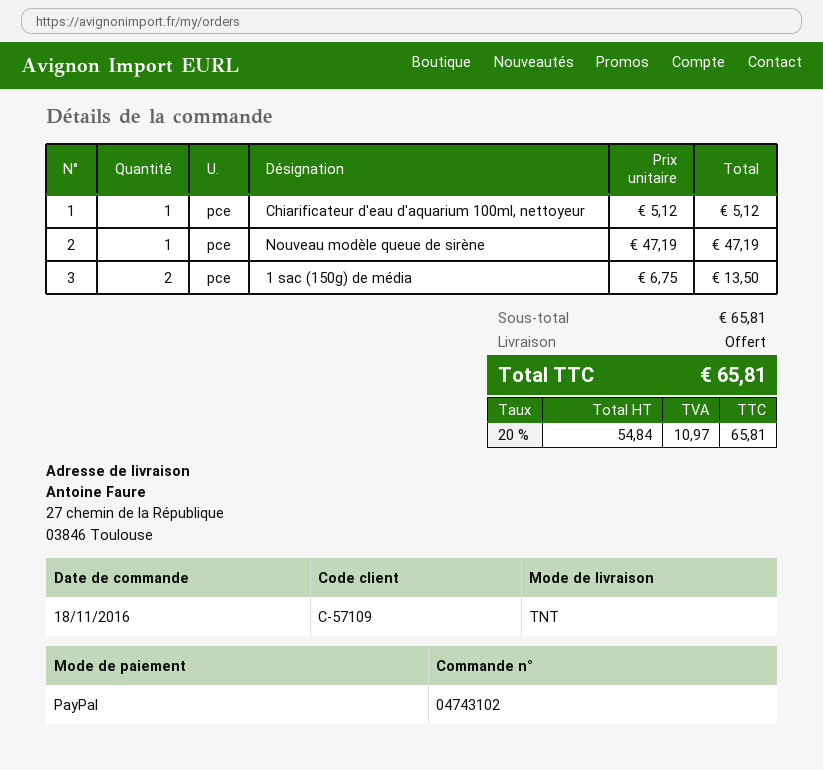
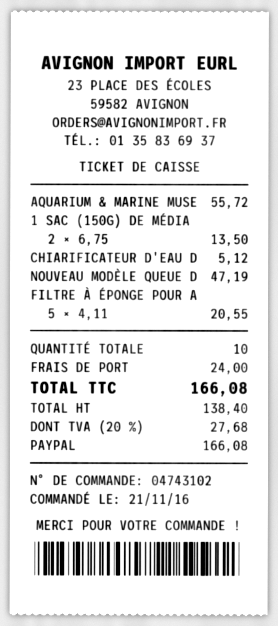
order date: 2016-11-18 -> 2016-11-21
AQUARIUM & MARINE MUSE: none -> 1 x 55.72 = 55.72
FILTRE À ÉPONGE POUR A: none -> 5 x 4.11 = 20.55
shipping: 0.00 -> 24.00
net: 54.84 -> 138.40
tax: 20% = 10.97 -> 20% = 27.68
total: 65.81 -> 166.08

